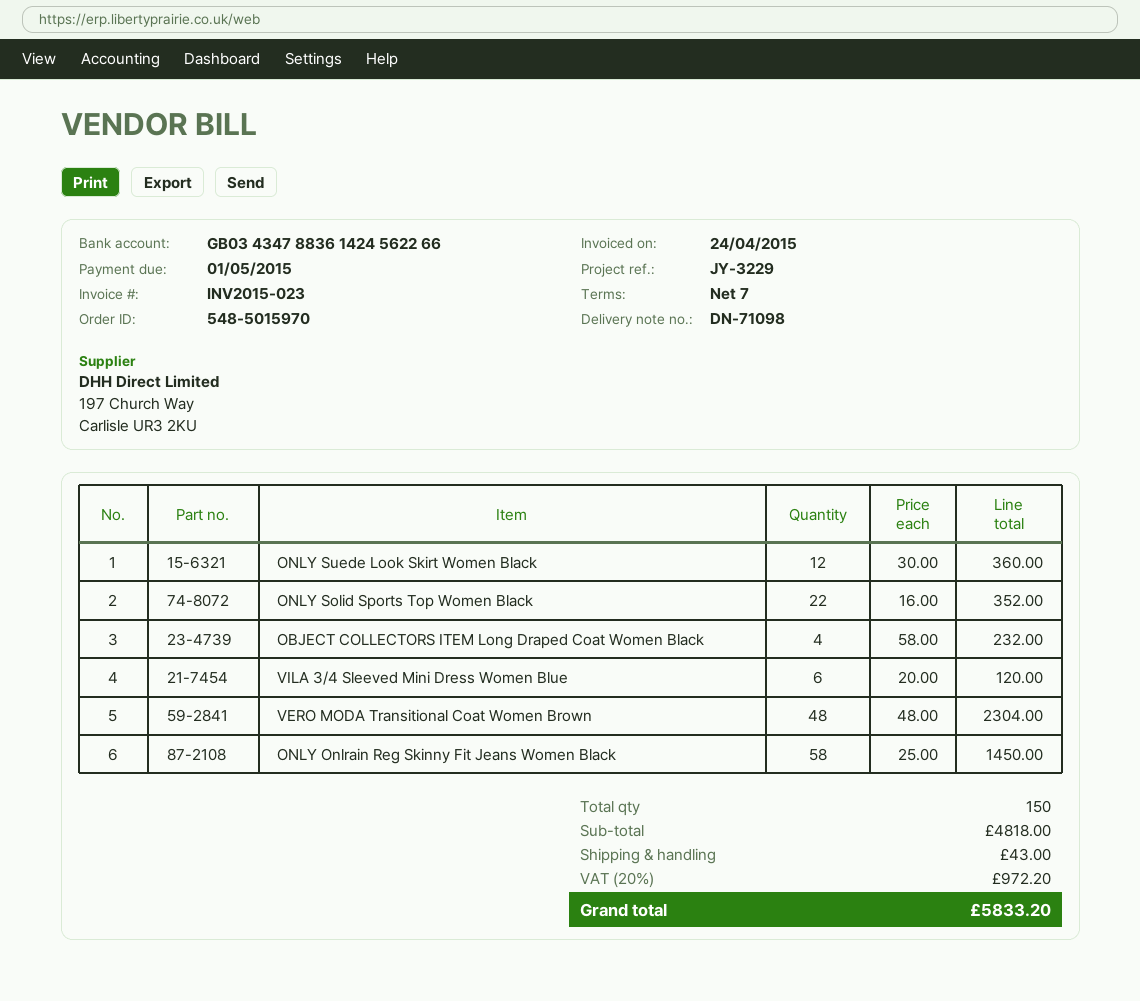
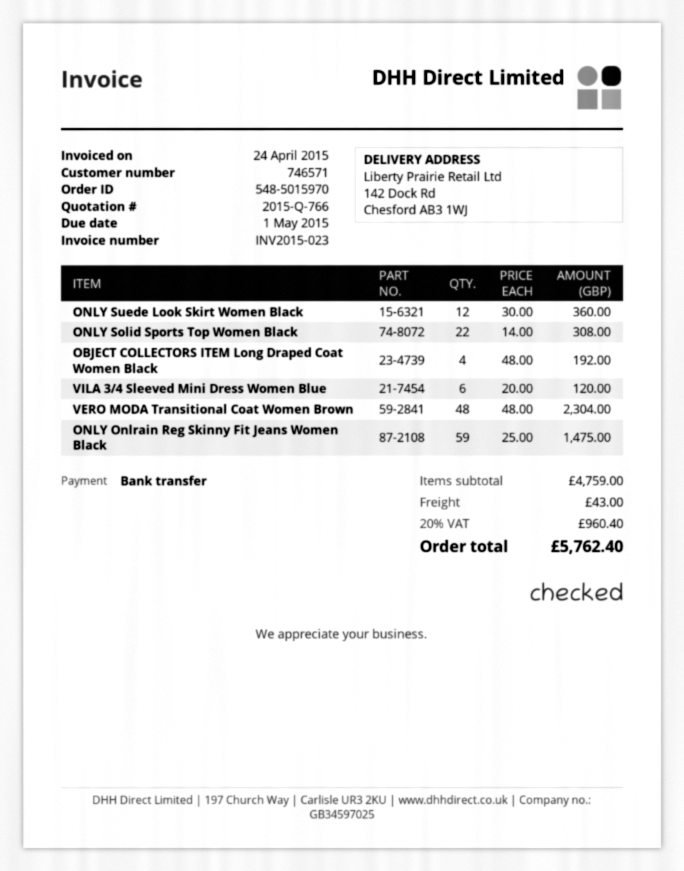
ONLY Solid Sports Top Women Black: 22 x 16.00 = 352.00 -> 22 x 14.00 = 308.00
OBJECT COLLECTORS ITEM Long Draped Coat Women Black: 4 x 58.00 = 232.00 -> 4 x 48.00 = 192.00
ONLY Onlrain Reg Skinny Fit Jeans Women Black: 58 x 25.00 = 1450.00 -> 59 x 25.00 = 1475.00
subtotal: 4818.00 -> 4759.00
tax: 20% = 972.20 -> 20% = 960.40
total: 5833.20 -> 5762.40

